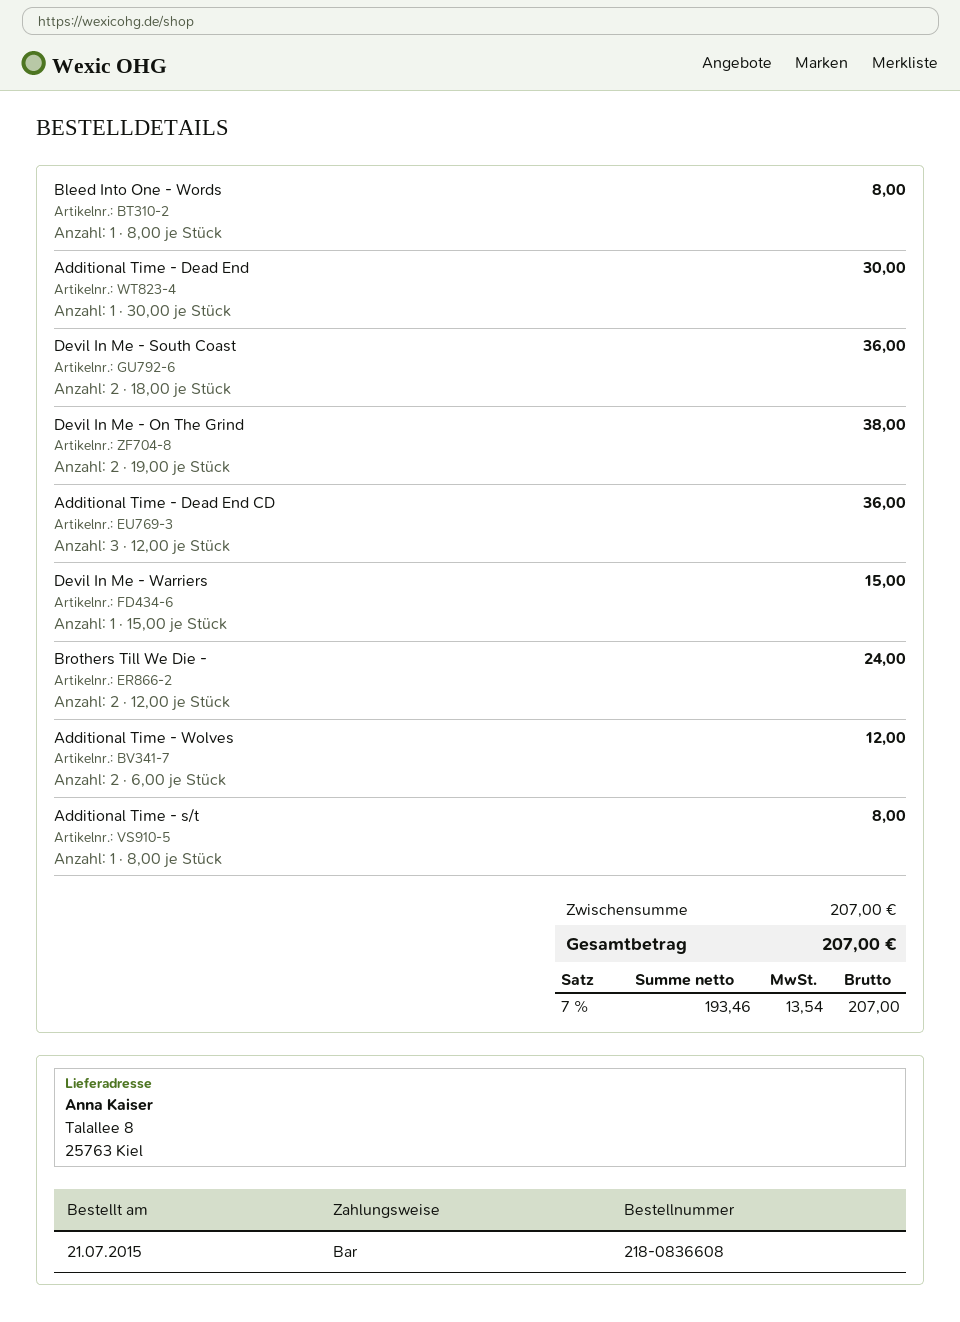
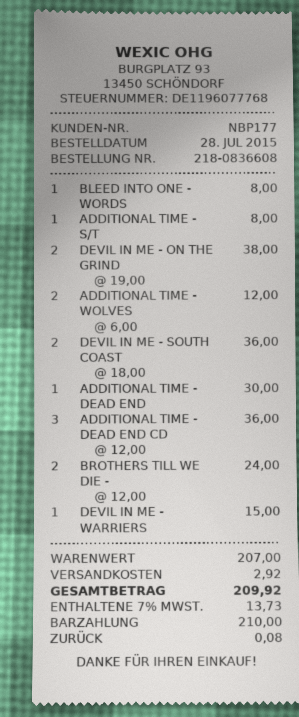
order date: 2015-07-21 -> 2015-07-28
shipping: none -> 2.92
tax: 7% = 13.54 -> 7% = 13.73
total: 207.00 -> 209.92

